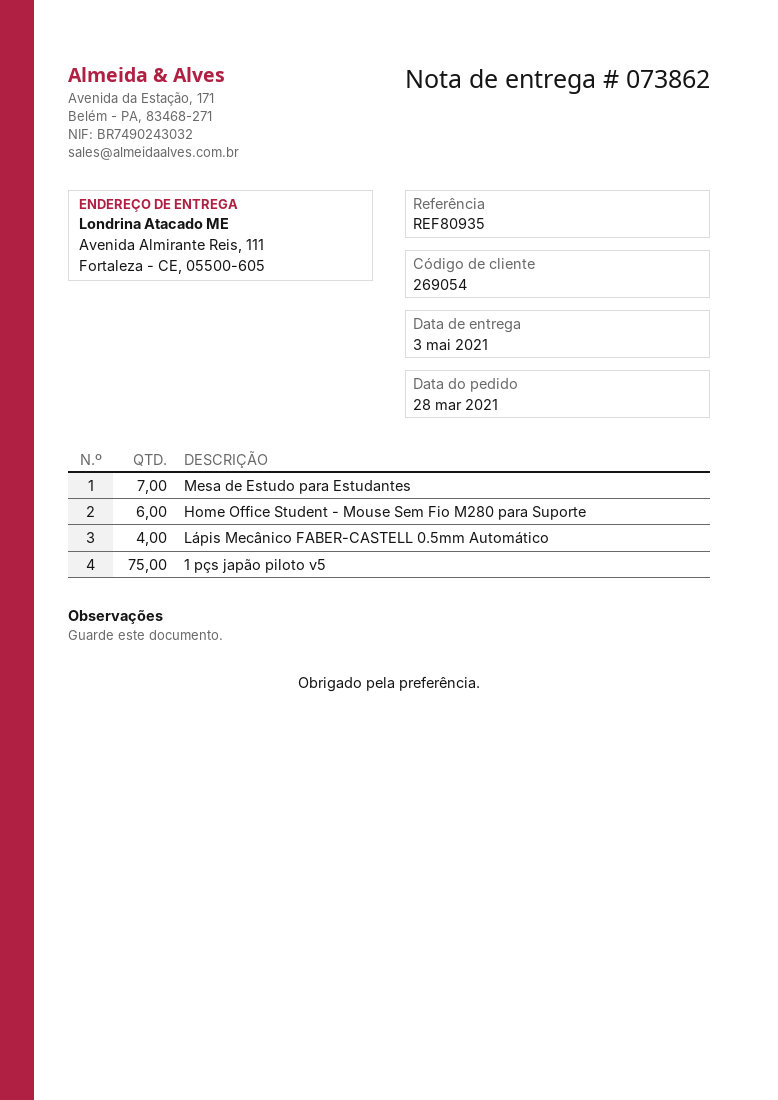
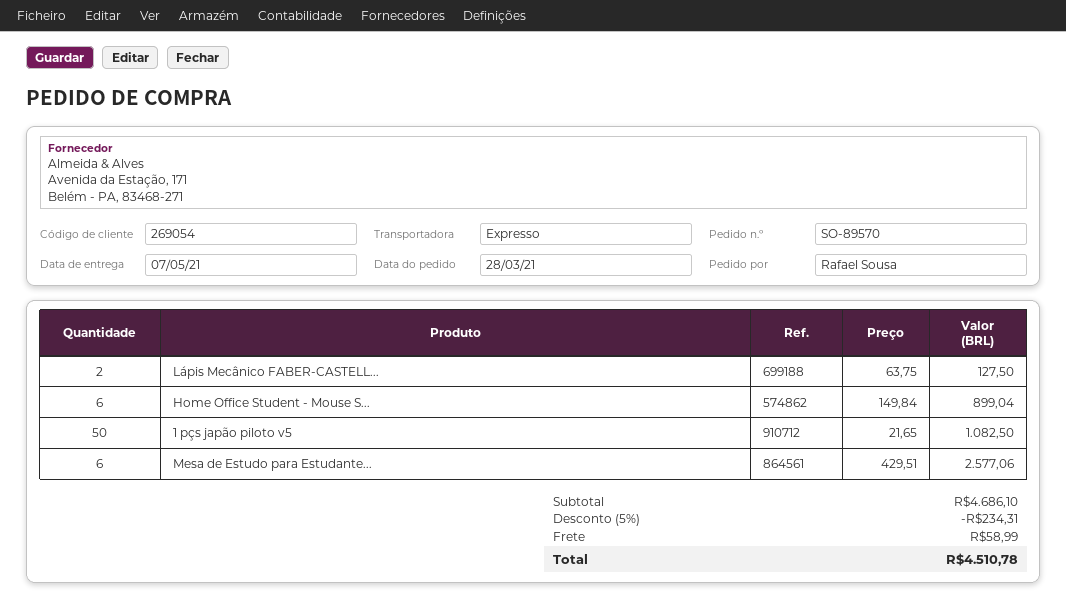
delivery date: 2021-05-03 -> 2021-05-07
Mesa de Estudo para Estudantes: 7 -> 6
Lápis Mecânico FABER-CASTELL 0.5mm Automático: 4 -> 2
1 pçs japão piloto v5: 75 -> 50

